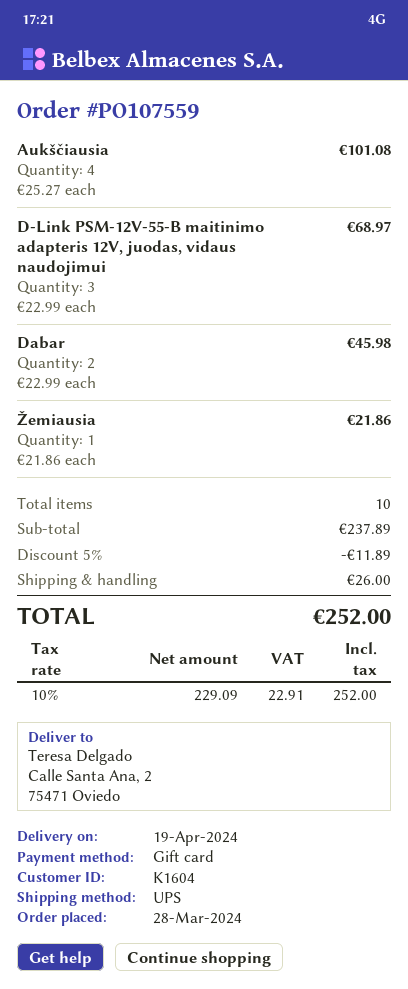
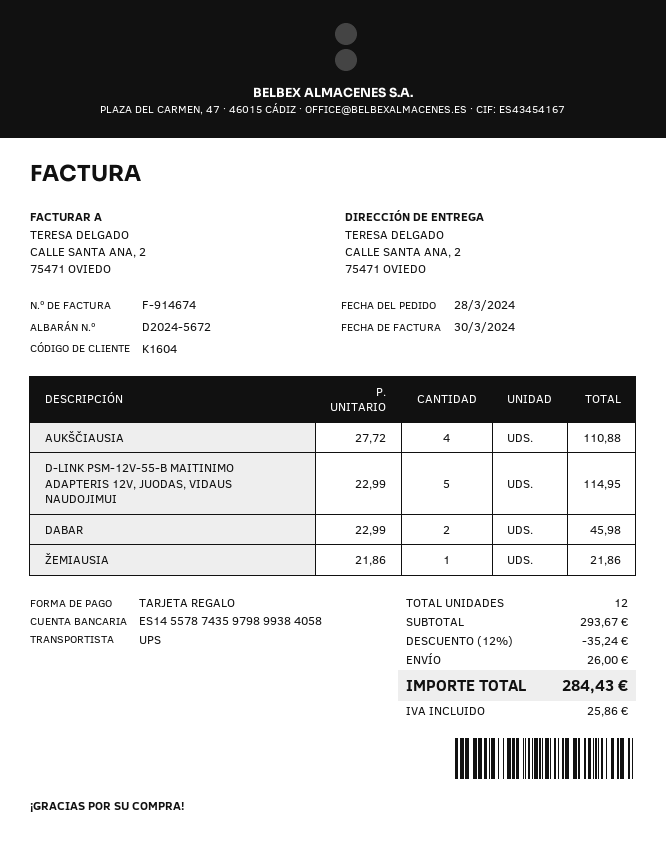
Aukščiausia: 4 x 25.27 = 101.08 -> 4 x 27.72 = 110.88
D-Link PSM-12V-55-B maitinimo adapteris 12V, juodas, vidaus naudojimui: 3 x 22.99 = 68.97 -> 5 x 22.99 = 114.95
total quantity: 10 -> 12
subtotal: 237.89 -> 293.67
discount: 5% = 11.89 -> 12% = 35.24
tax: 22.91 -> 25.86
total: 252.00 -> 284.43

